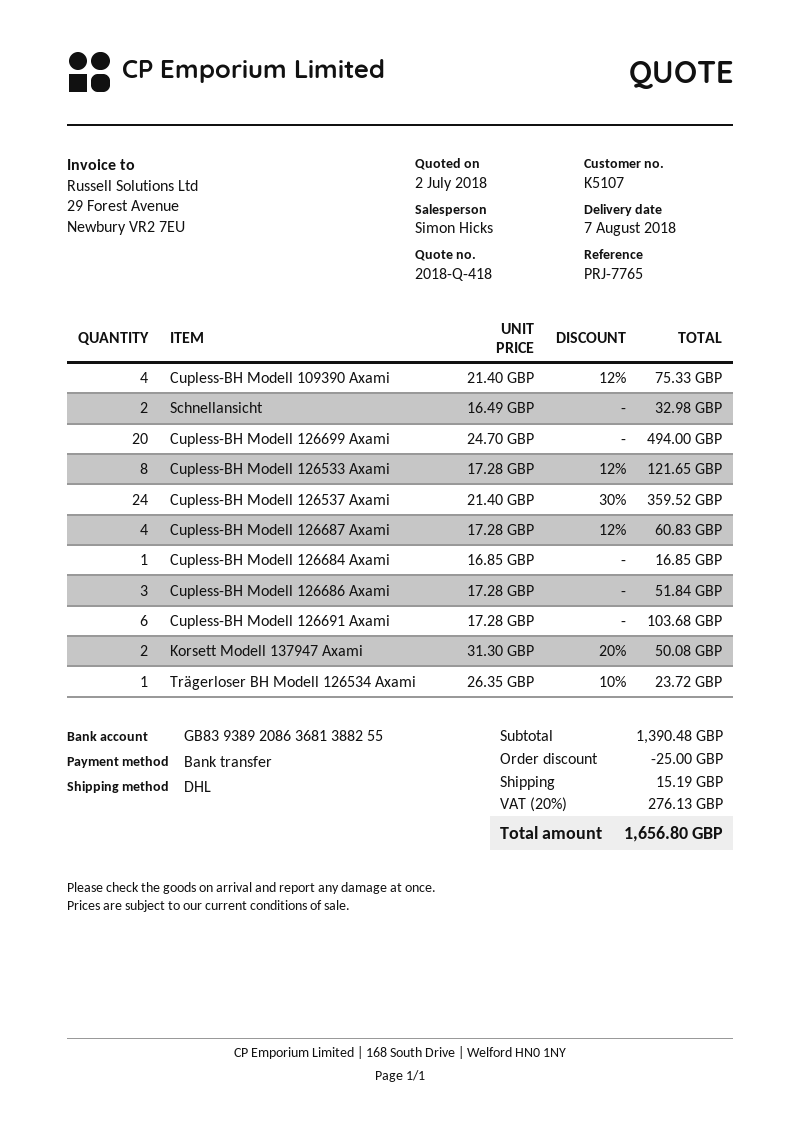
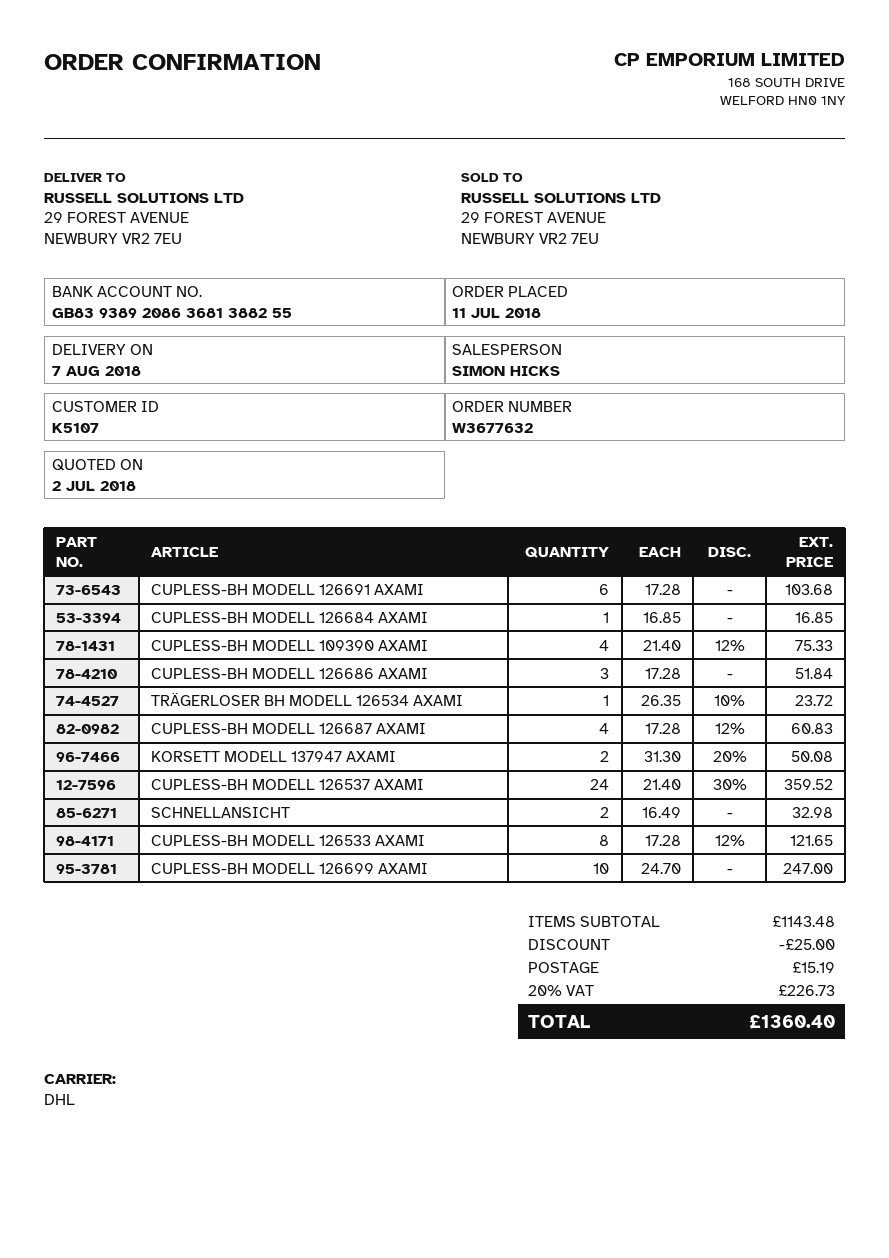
Cupless-BH Modell 126699 Axami: 20 x 24.70 = 494.00 -> 10 x 24.70 = 247.00
subtotal: 1390.48 -> 1143.48
tax: 20% = 276.13 -> 20% = 226.73
total: 1656.80 -> 1360.40

